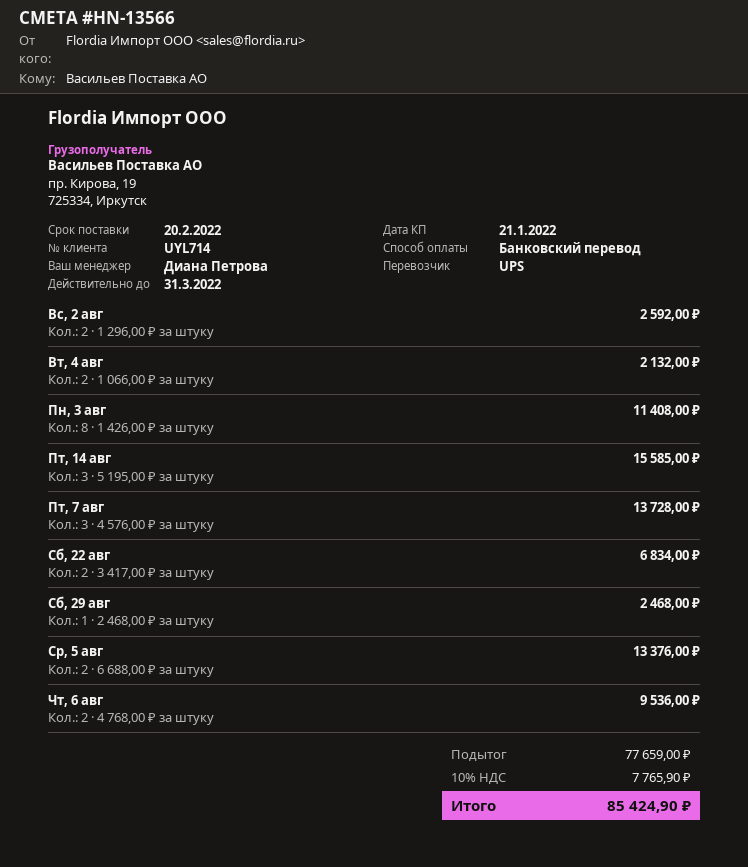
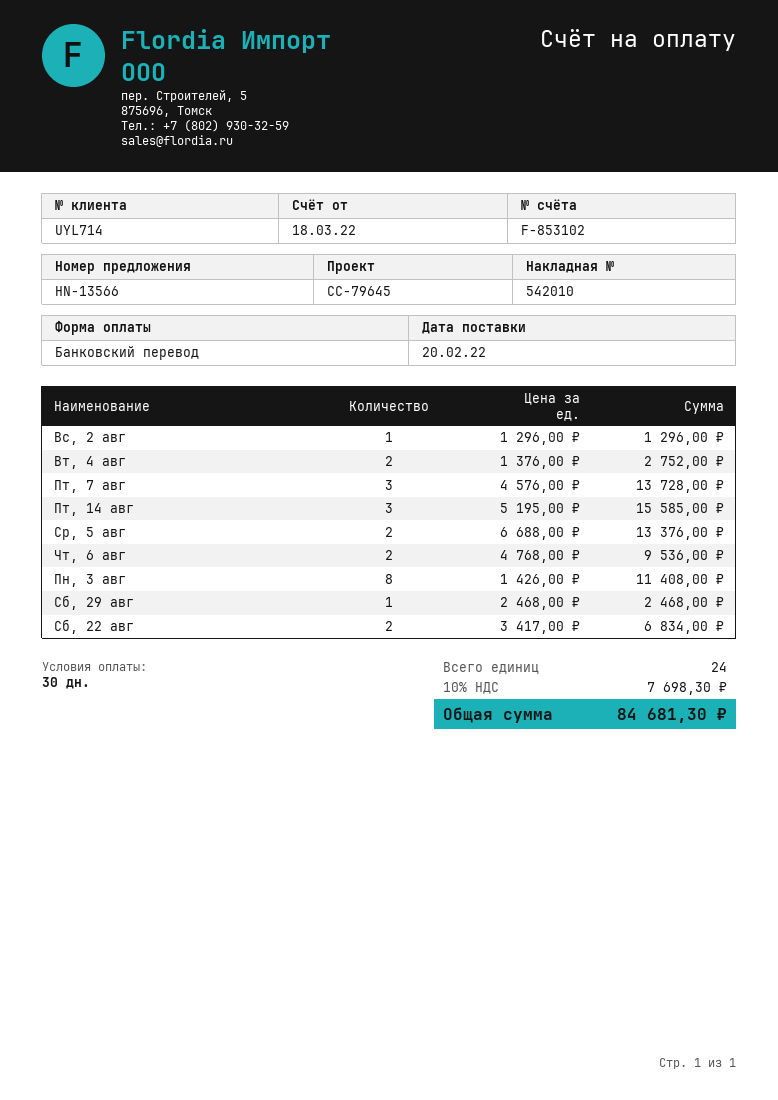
Вс, 2 авг: 2 x 1296.00 = 2592.00 -> 1 x 1296.00 = 1296.00
Вт, 4 авг: 2 x 1066.00 = 2132.00 -> 2 x 1376.00 = 2752.00
tax: 10% = 7765.90 -> 10% = 7698.30
total: 85424.90 -> 84681.30

